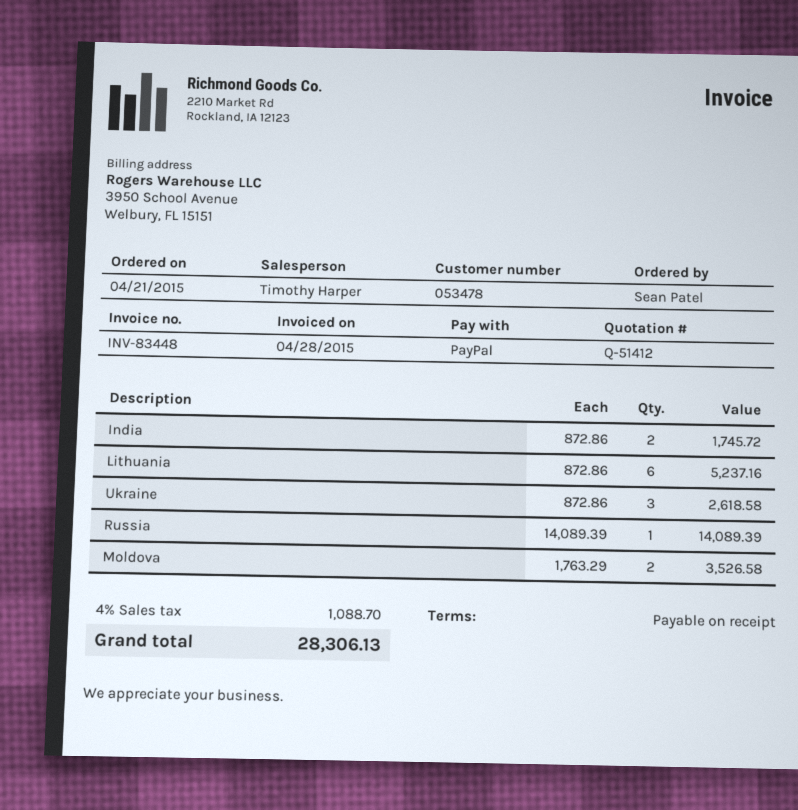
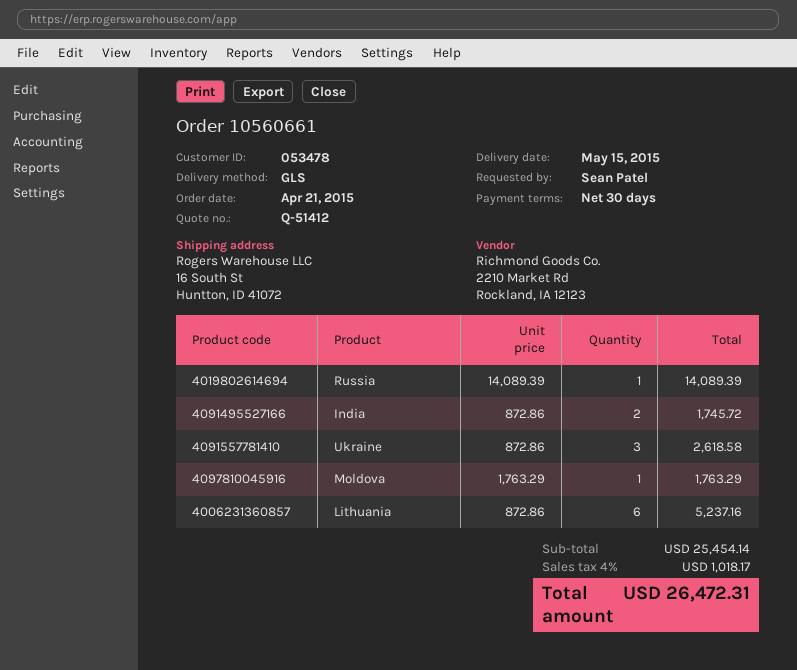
payment terms: on receipt -> 30 days
Moldova: 2 x 1763.29 = 3526.58 -> 1 x 1763.29 = 1763.29
tax: 4% = 1088.70 -> 4% = 1018.17
total: 28306.13 -> 26472.31

